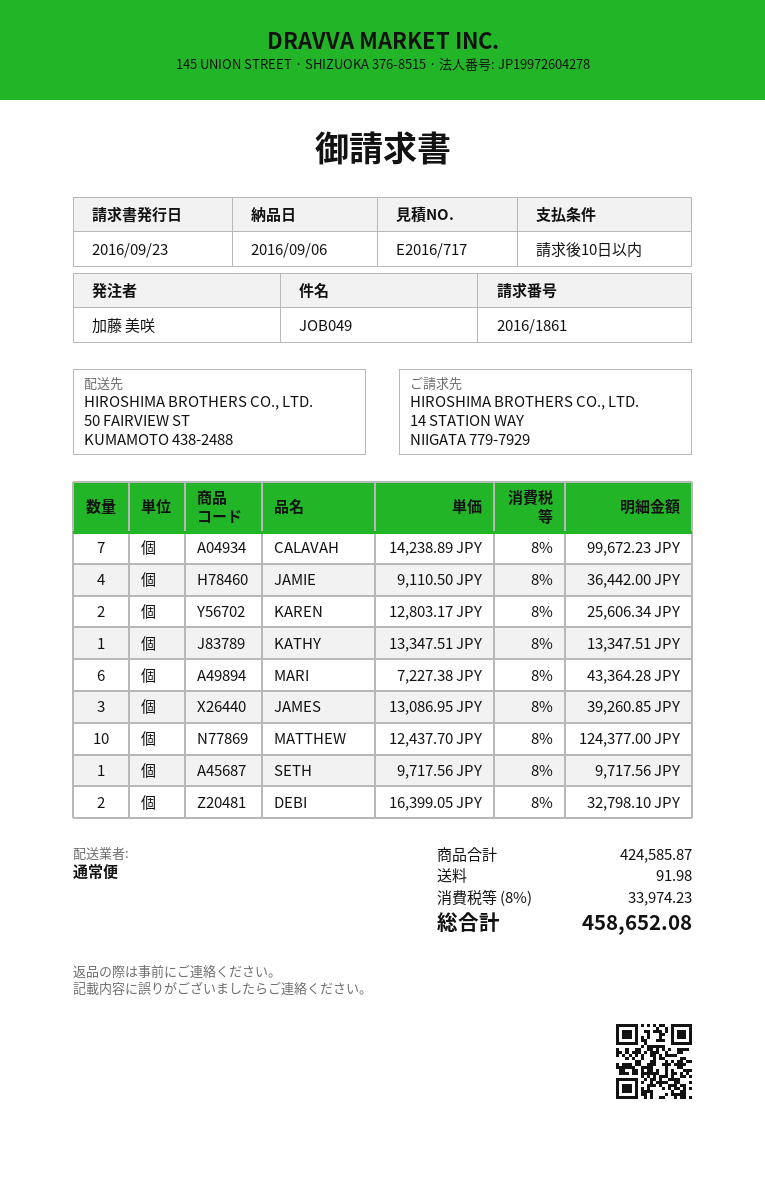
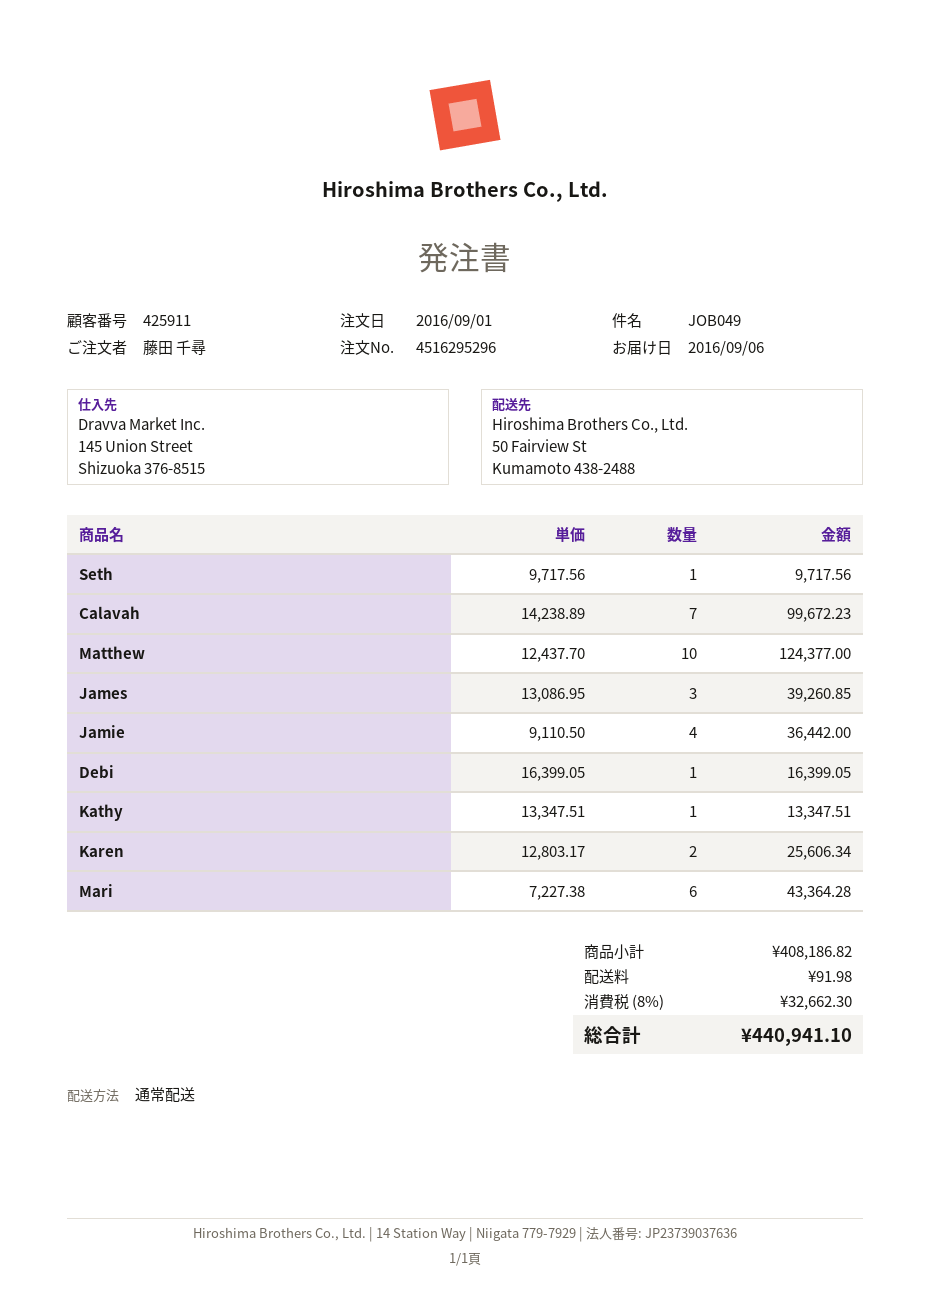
ordered by: 加藤 美咲 -> 藤田 千尋
DEBI: 2 x 16399.05 = 32798.10 -> 1 x 16399.05 = 16399.05
subtotal: 424585.87 -> 408186.82
tax: 8% = 33974.23 -> 8% = 32662.30
total: 458652.08 -> 440941.10

